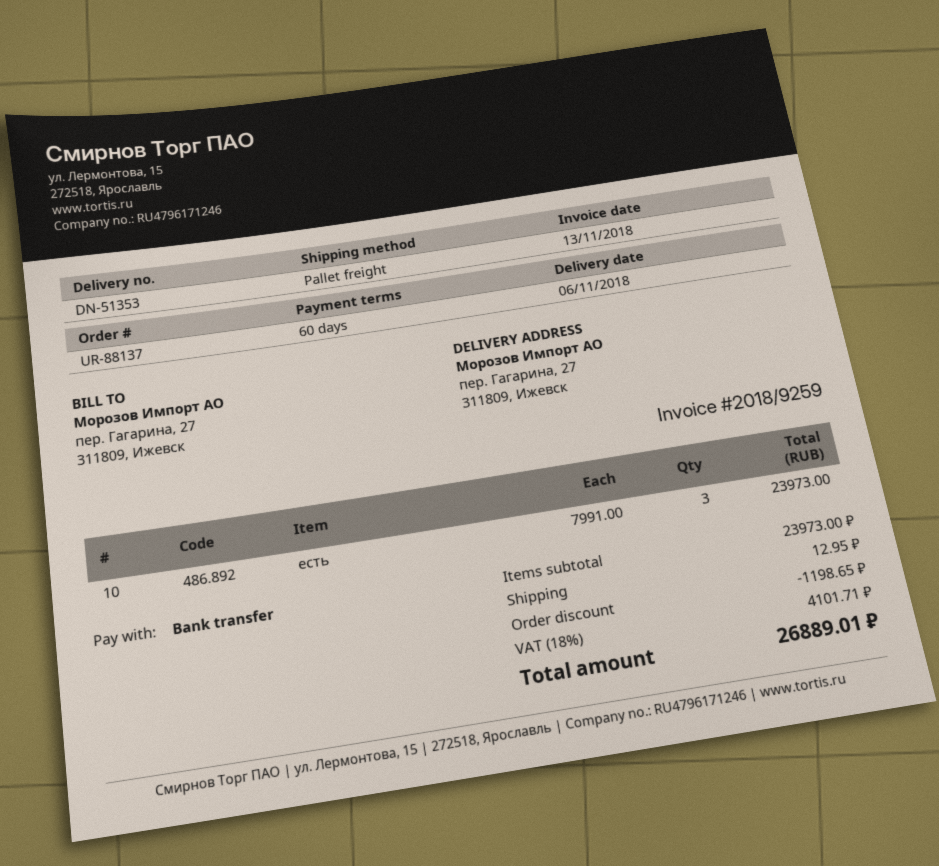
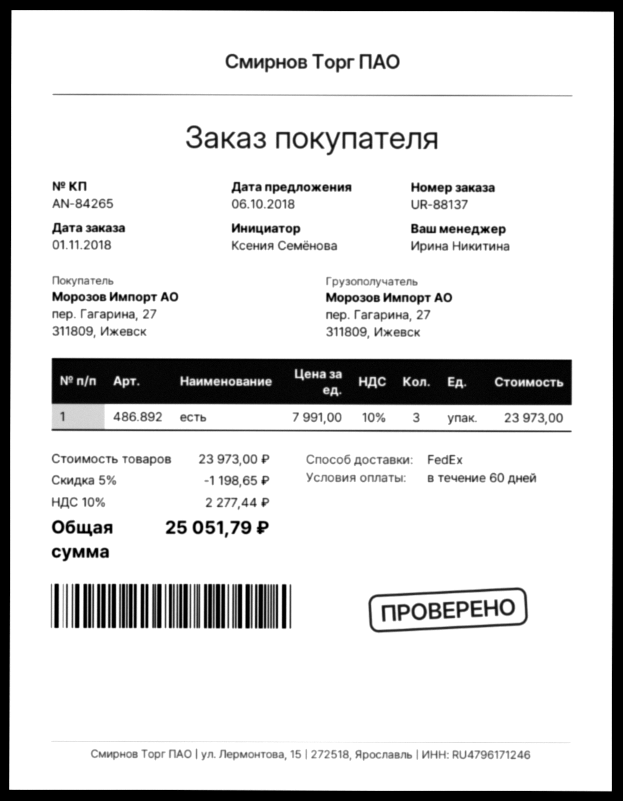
shipping method: pallet freight -> FedEx
shipping: 12.95 -> none
tax: 18% = 4101.71 -> 10% = 2277.44
total: 26889.01 -> 25051.79

